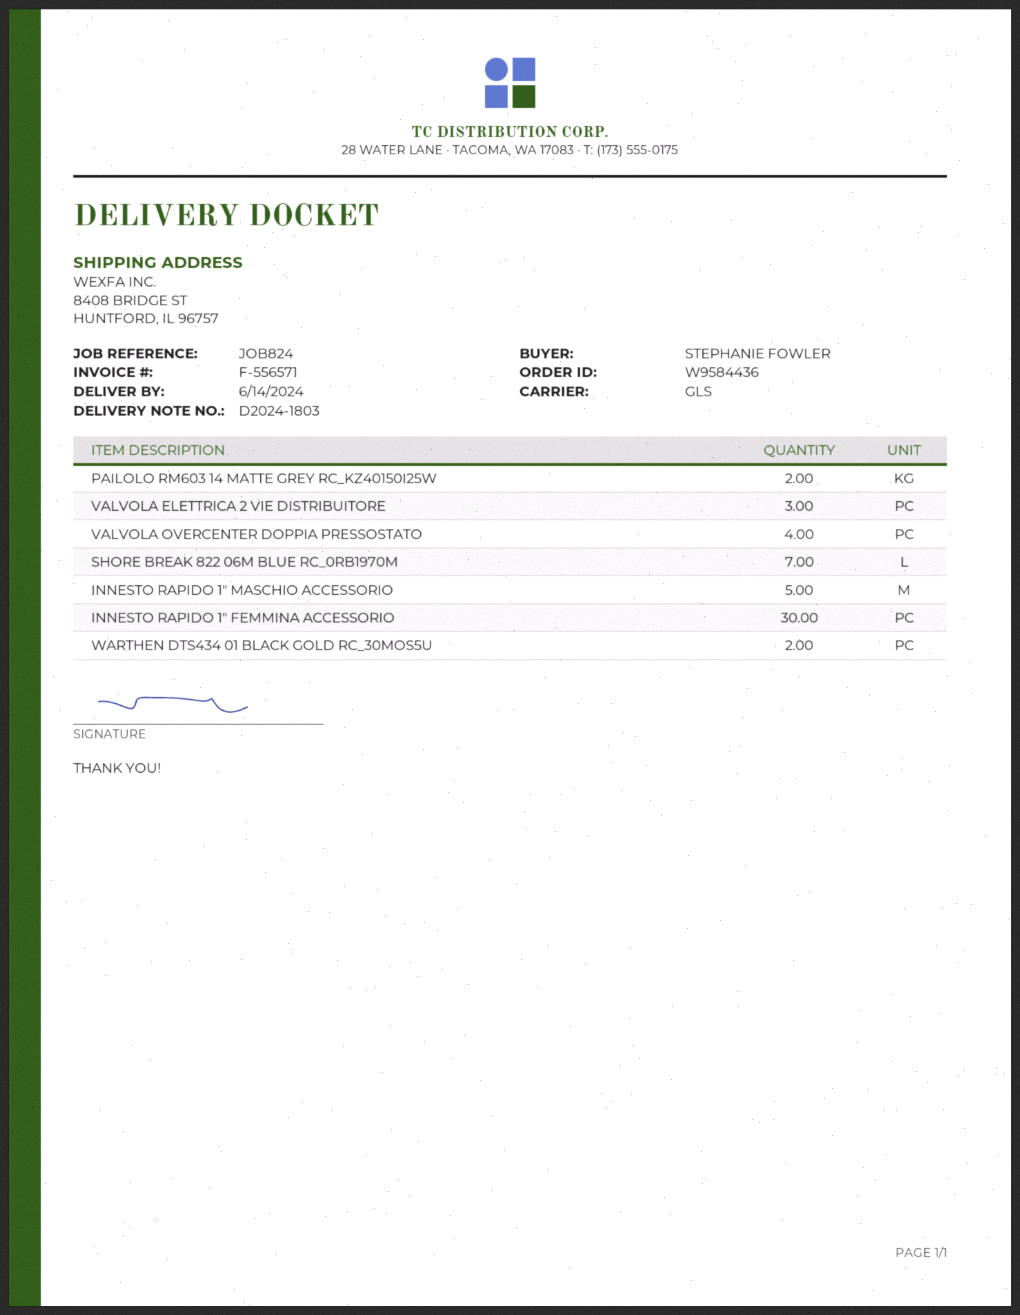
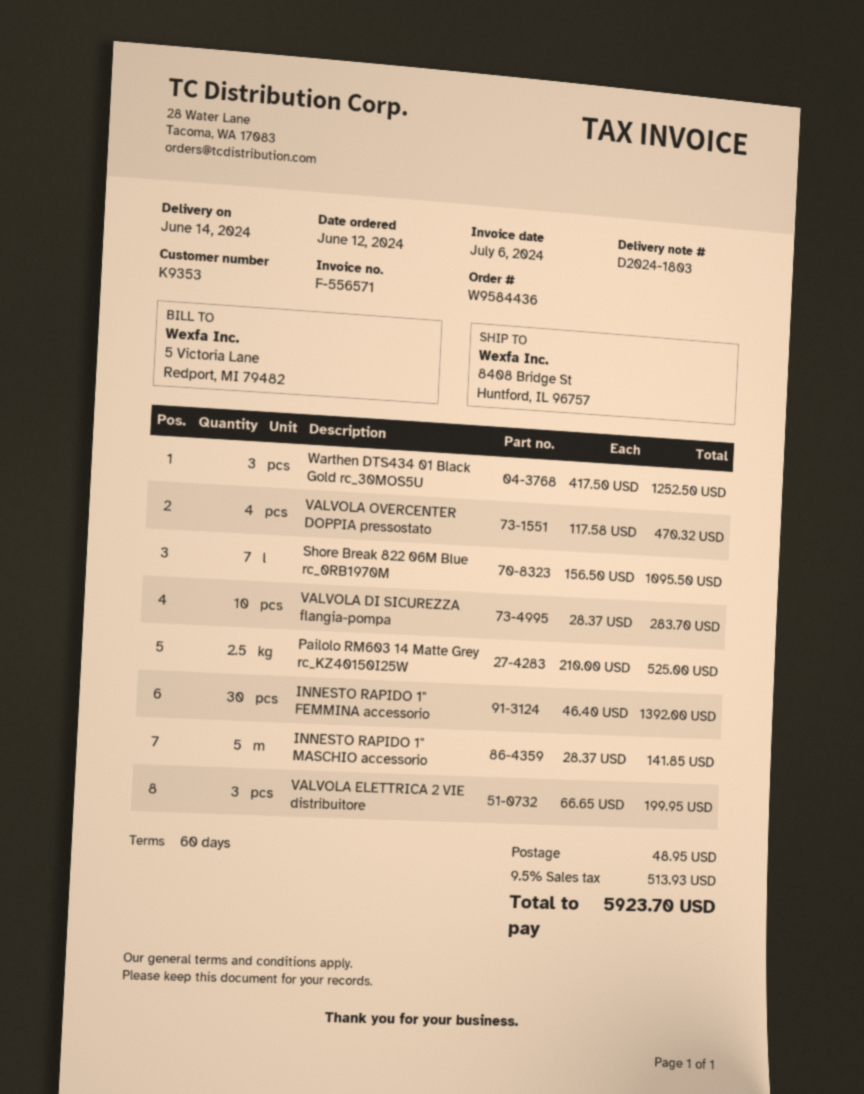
PAILOLO RM603 14 MATTE GREY RC_KZ40150I25W: 2 -> 2.5
WARTHEN DTS434 01 BLACK GOLD RC_30MOS5U: 2 -> 3
VALVOLA DI SICUREZZA flangia-pompa: none -> 10

